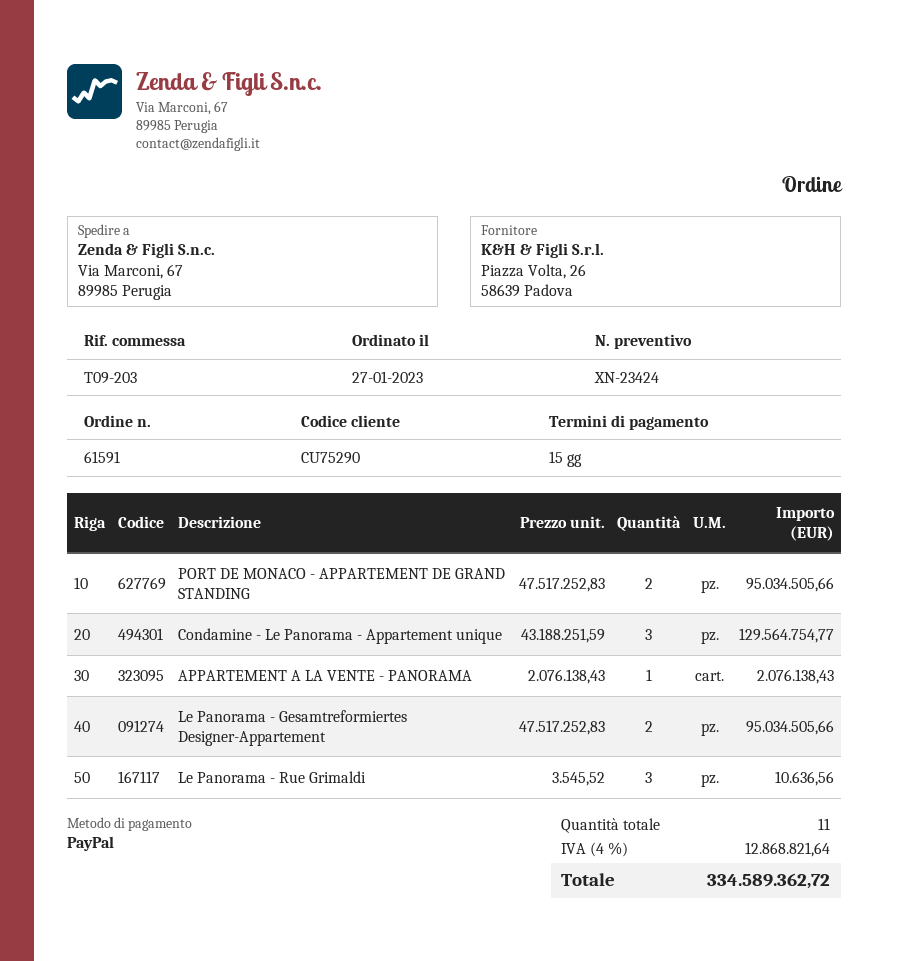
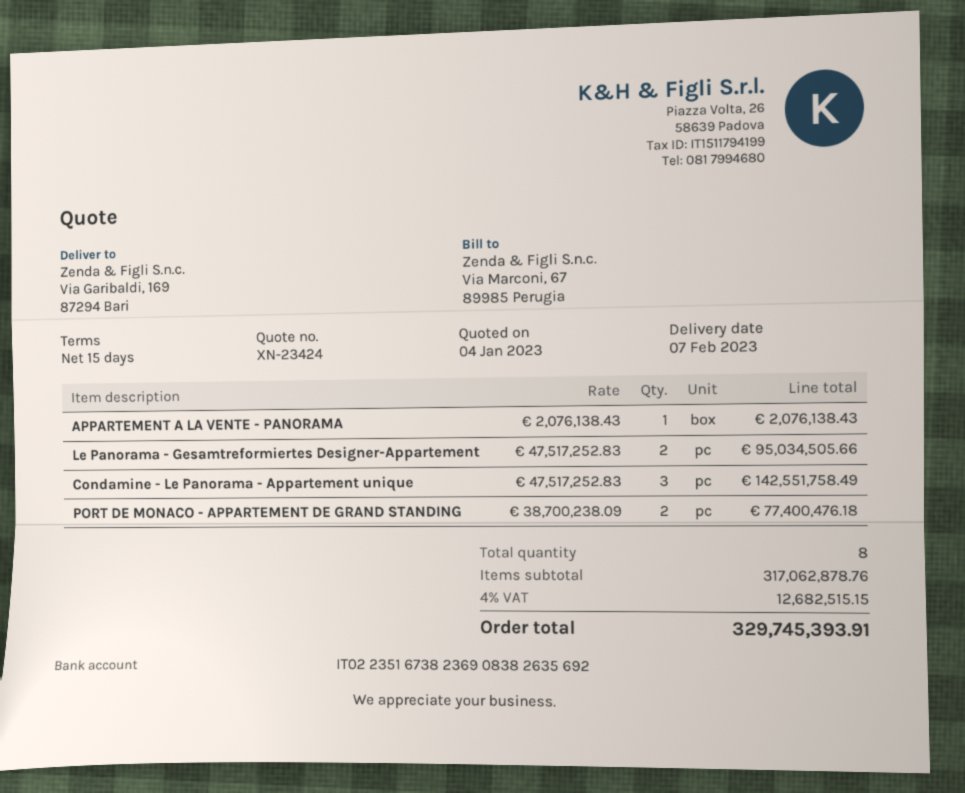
ship to: Via Marconi, 67, 89985 Perugia -> Via Garibaldi, 169, 87294 Bari
PORT DE MONACO - APPARTEMENT DE GRAND STANDING: 2 x 47517252.83 = 95034505.66 -> 2 x 38700238.09 = 77400476.18
Condamine - Le Panorama - Appartement unique: 3 x 43188251.59 = 129564754.77 -> 3 x 47517252.83 = 142551758.49
Le Panorama - Rue Grimaldi: 3 x 3545.52 = 10636.56 -> none
total quantity: 11 -> 8
tax: 4% = 12868821.64 -> 4% = 12682515.15
total: 334589362.72 -> 329745393.91

